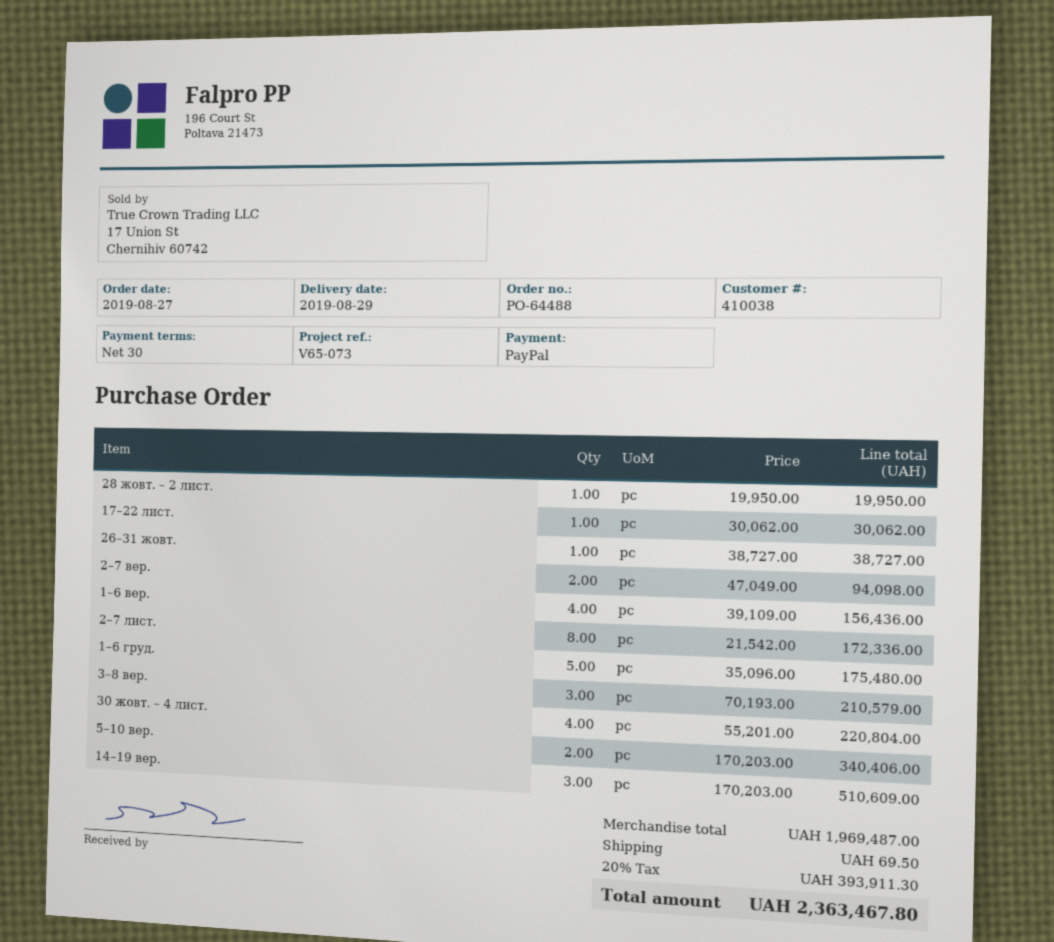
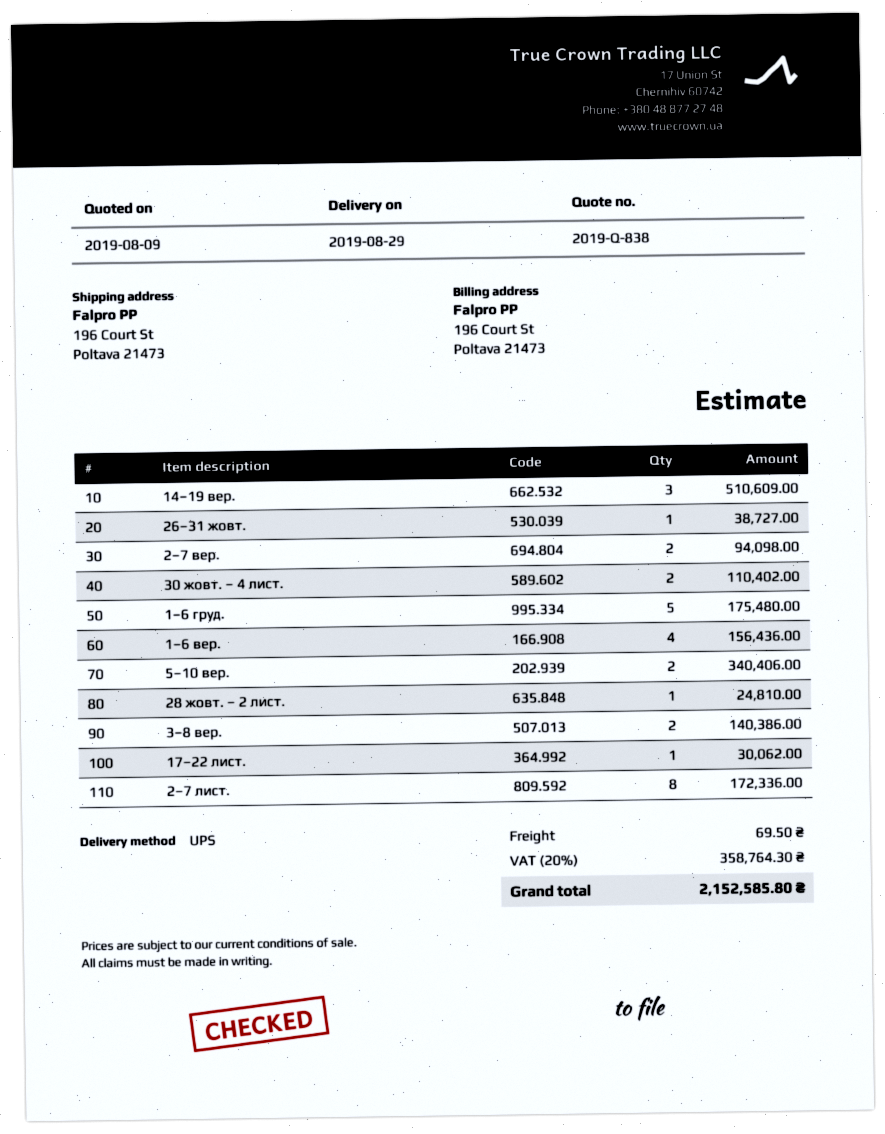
28 жовт. – 2 лист.: 1 for 19950.00 -> 1 for 24810.00
3–8 вер.: 3 for 210579.00 -> 2 for 140386.00
30 жовт. – 4 лист.: 4 for 220804.00 -> 2 for 110402.00
tax: 20% = 393911.30 -> 20% = 358764.30
total: 2363467.80 -> 2152585.80

